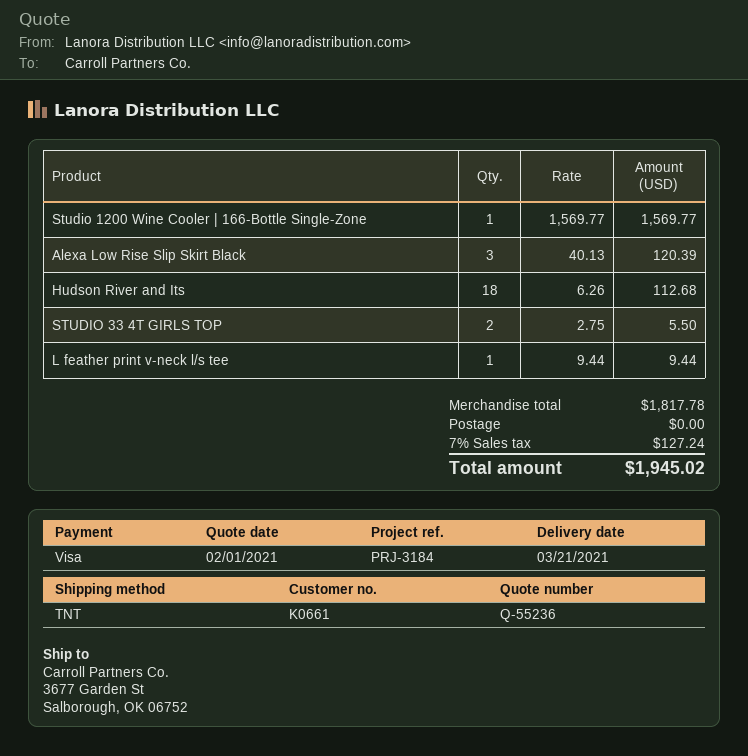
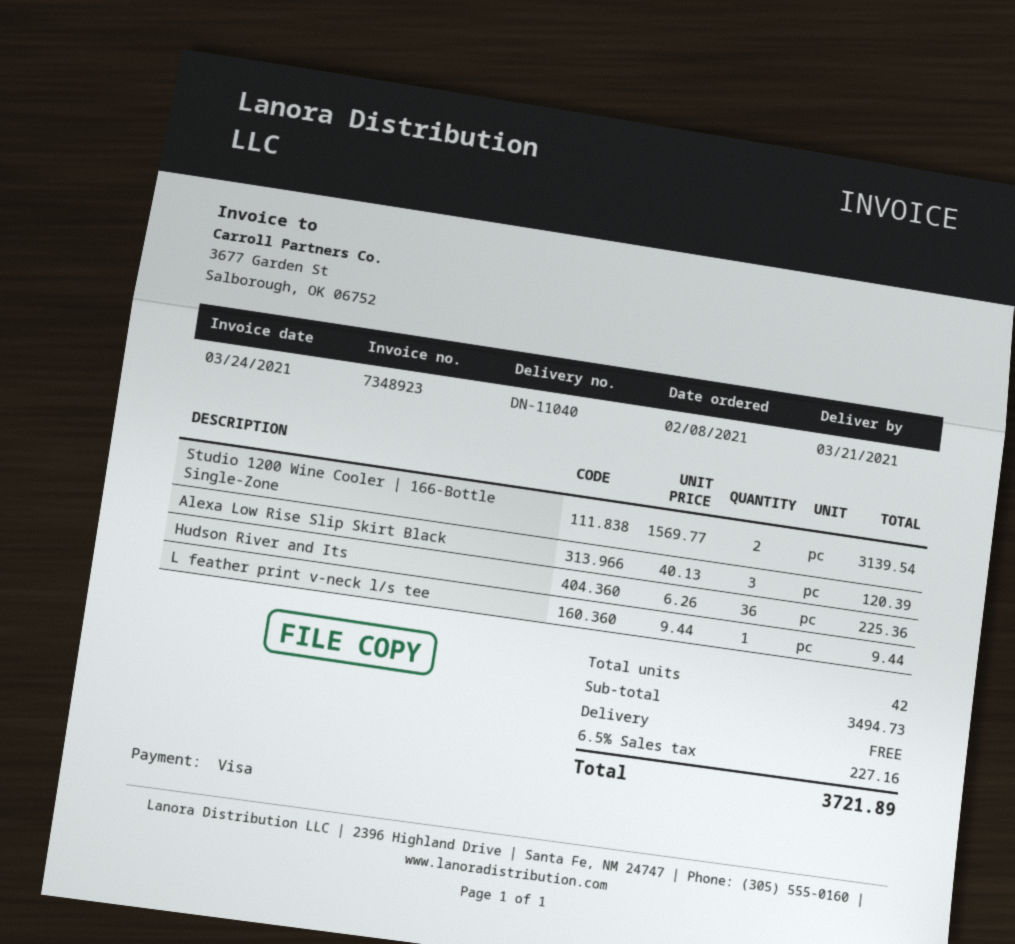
Studio 1200 Wine Cooler | 166-Bottle Single-Zone: 1 x 1569.77 = 1569.77 -> 2 x 1569.77 = 3139.54
Hudson River and Its: 18 x 6.26 = 112.68 -> 36 x 6.26 = 225.36
STUDIO 33 4T GIRLS TOP: 2 x 2.75 = 5.50 -> none
subtotal: 1817.78 -> 3494.73
tax: 7% = 127.24 -> 6.5% = 227.16
total: 1945.02 -> 3721.89

